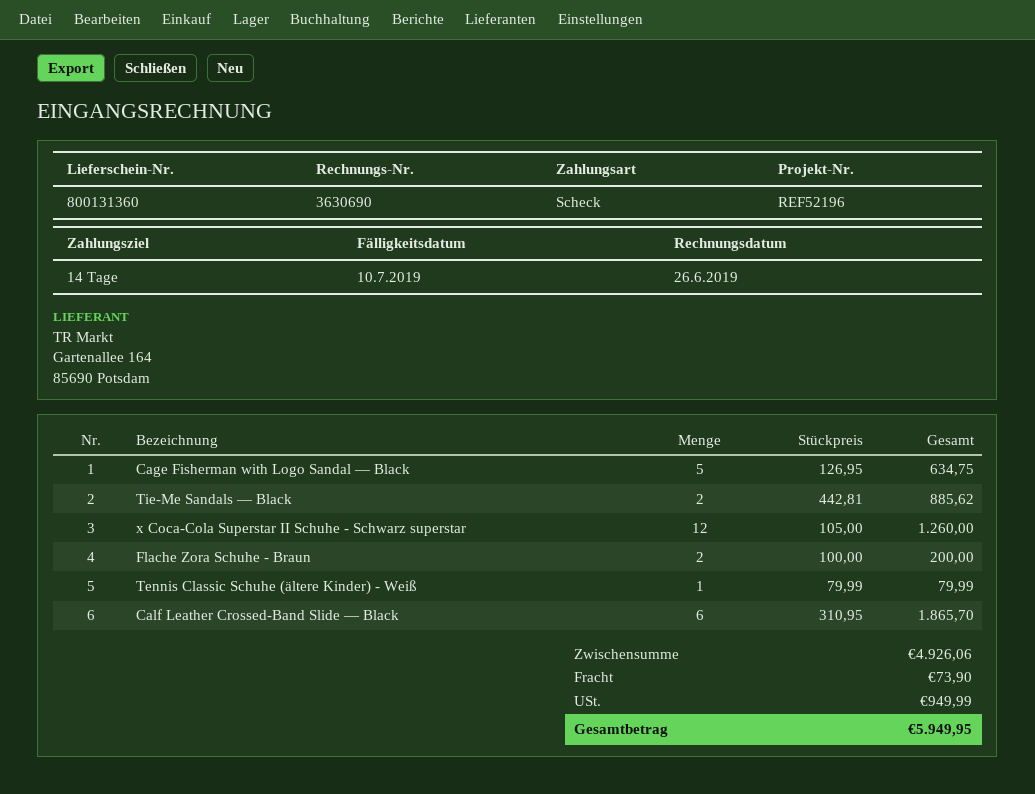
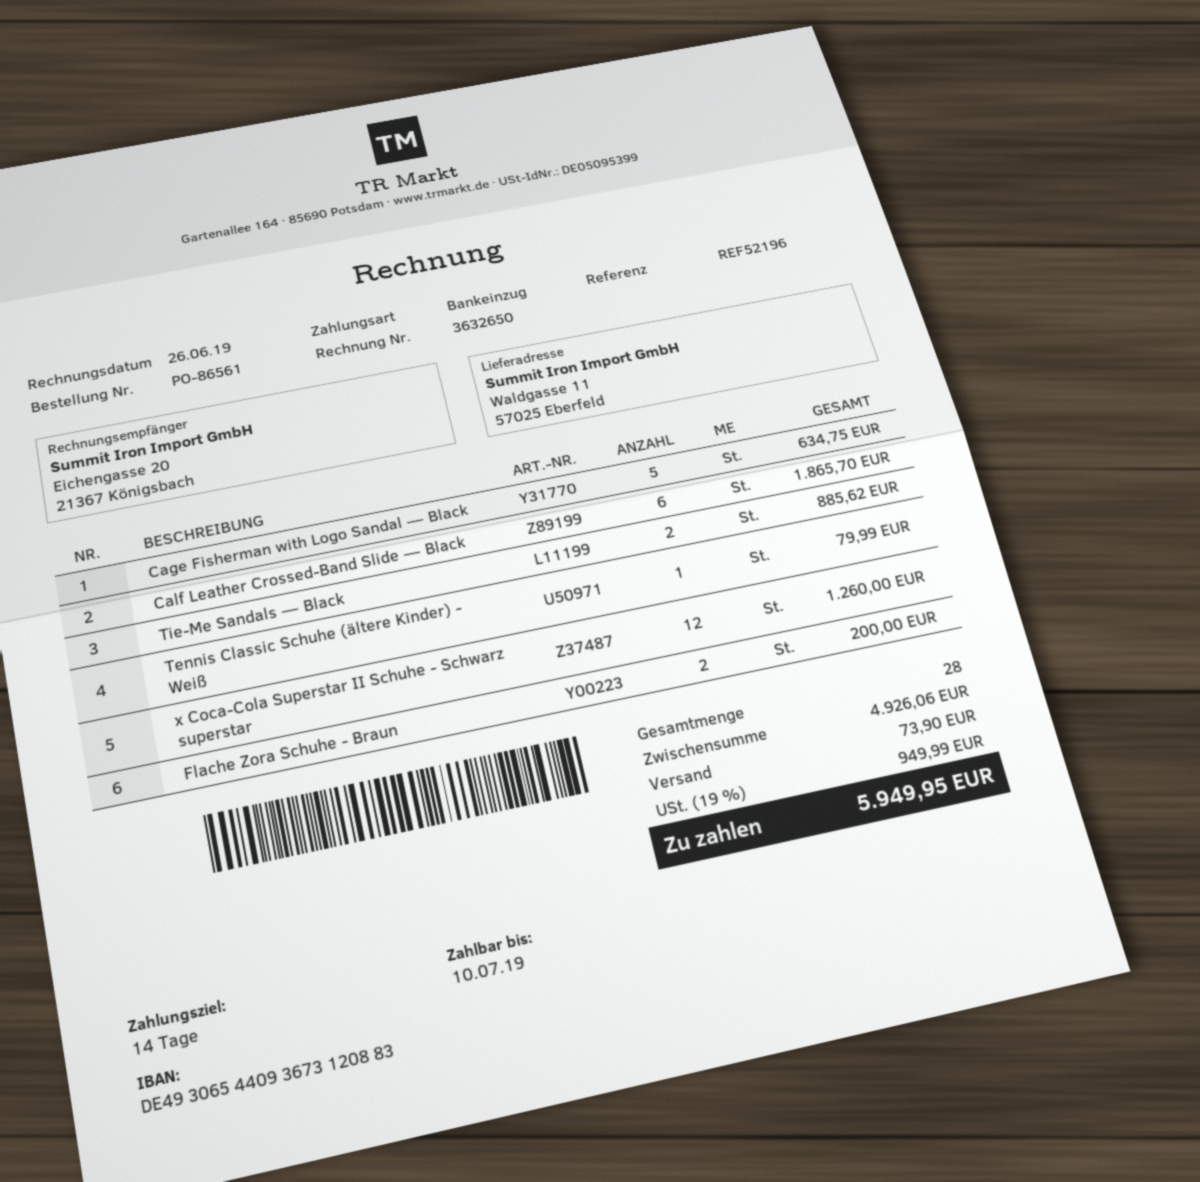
invoice number: 3630690 -> 3632650
payment method: cheque -> direct debit

